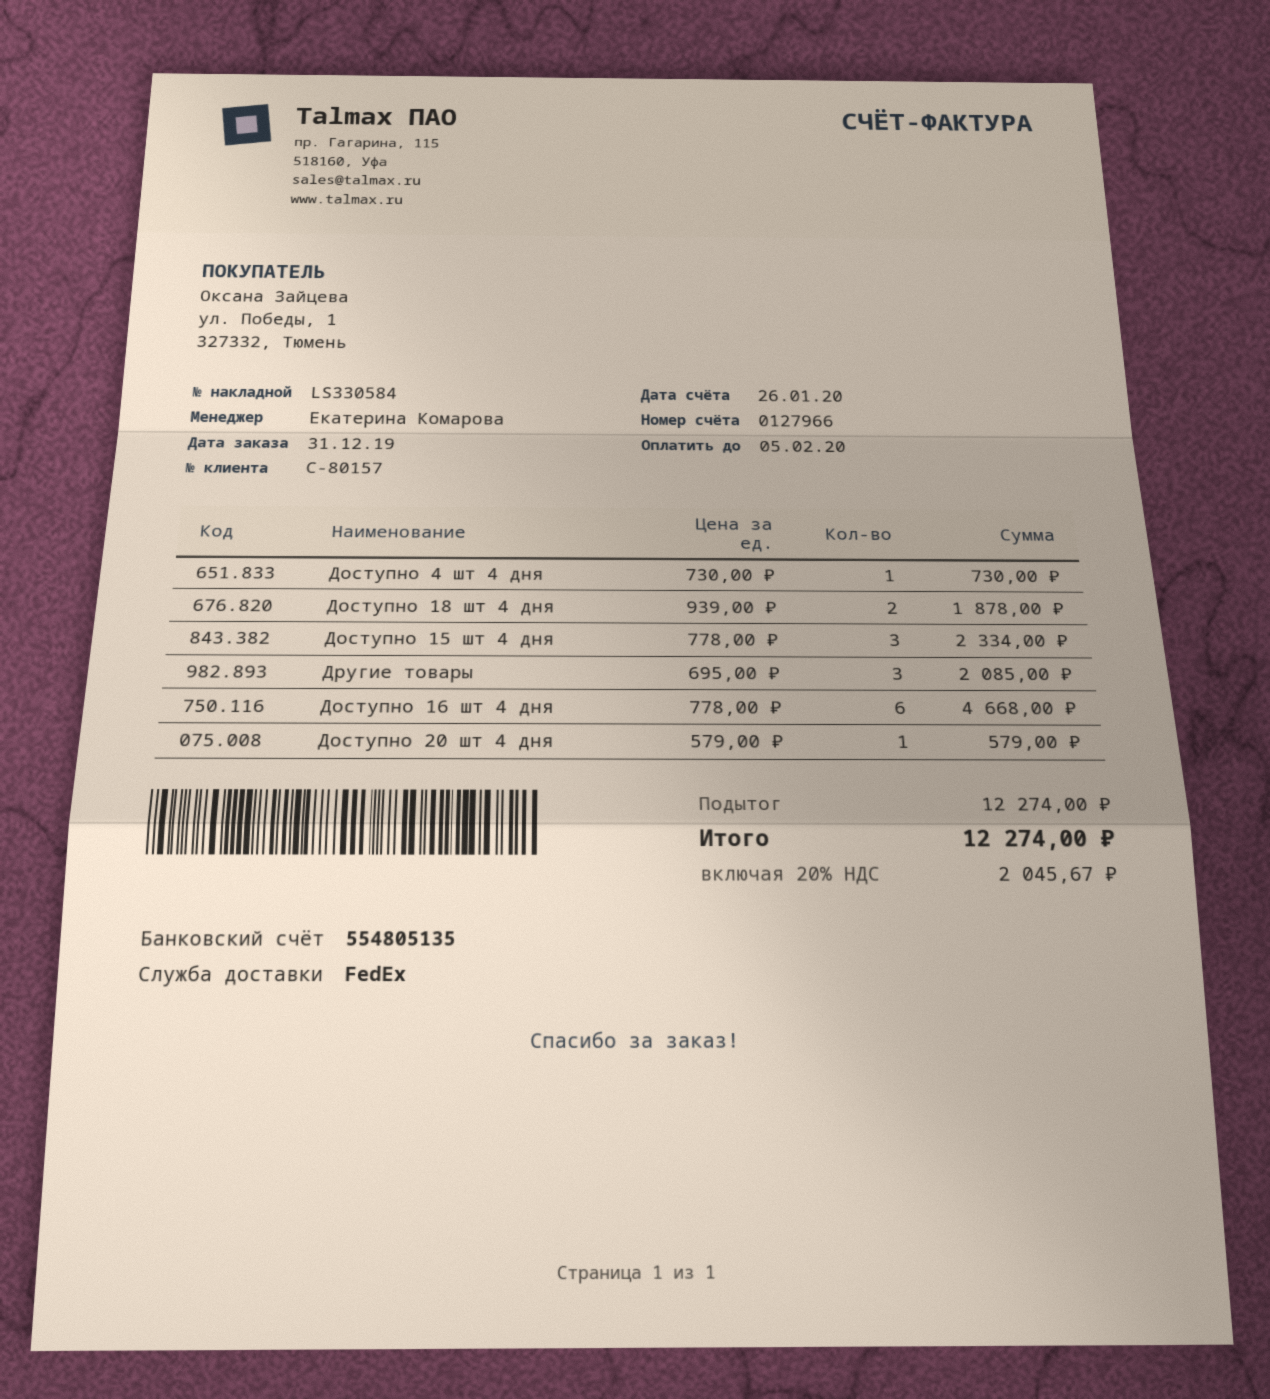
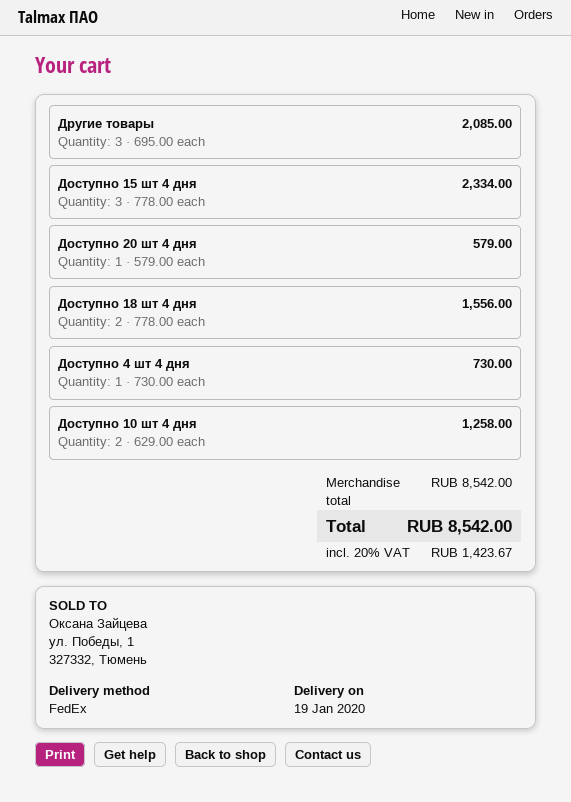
Доступно 18 шт 4 дня: 2 x 939.00 = 1878.00 -> 2 x 778.00 = 1556.00
Доступно 16 шт 4 дня: 6 x 778.00 = 4668.00 -> none
Доступно 10 шт 4 дня: none -> 2 x 629.00 = 1258.00
subtotal: 12274.00 -> 8542.00
tax: 20% = 2045.67 -> 20% = 1423.67
total: 12274.00 -> 8542.00

